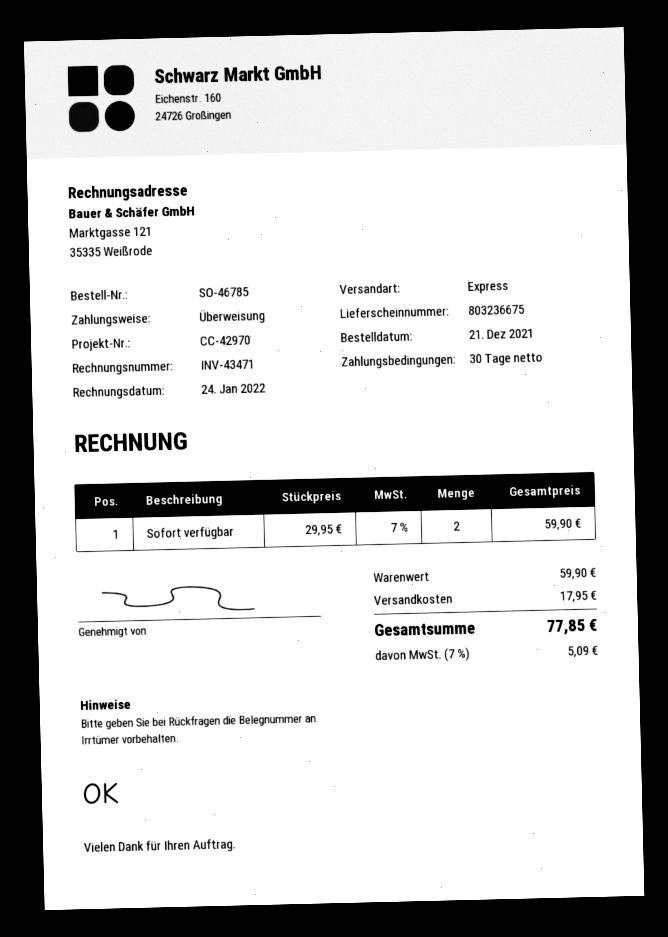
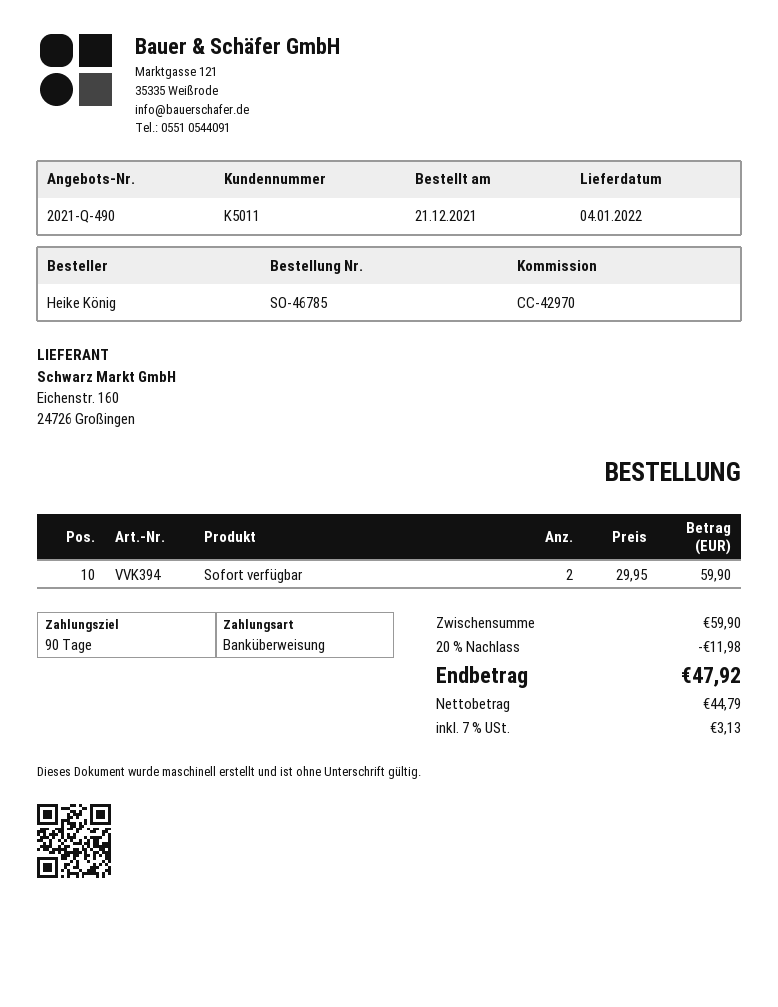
payment terms: 30 days -> 90 days
discount: none -> 20% = 11.98
shipping: 17.95 -> none
tax: 7% = 5.09 -> 7% = 3.13
total: 77.85 -> 47.92

